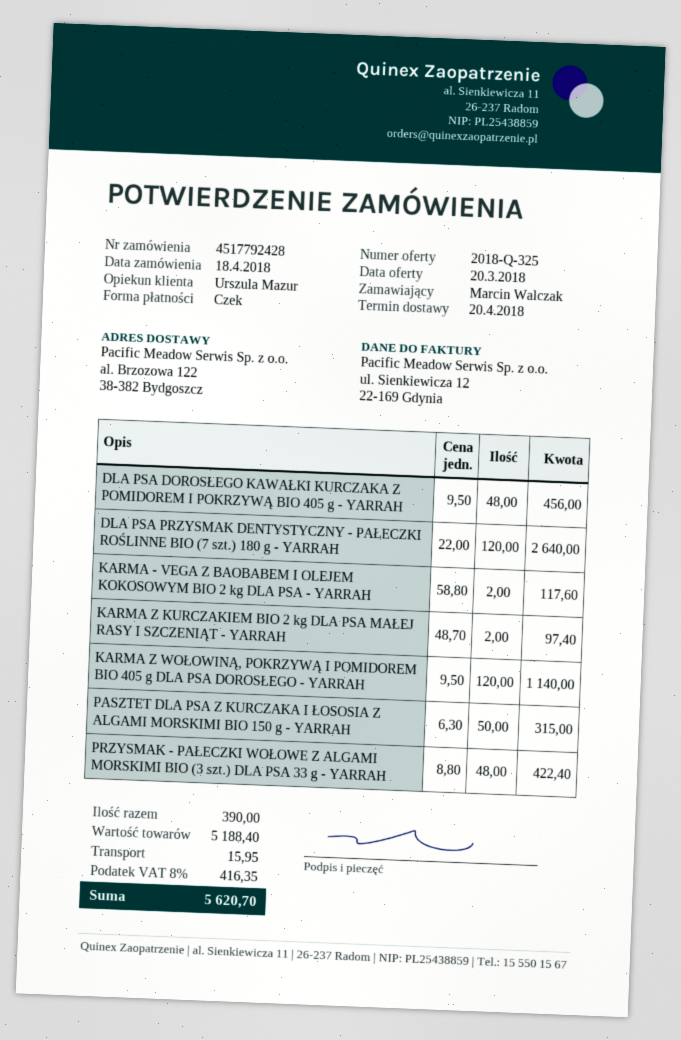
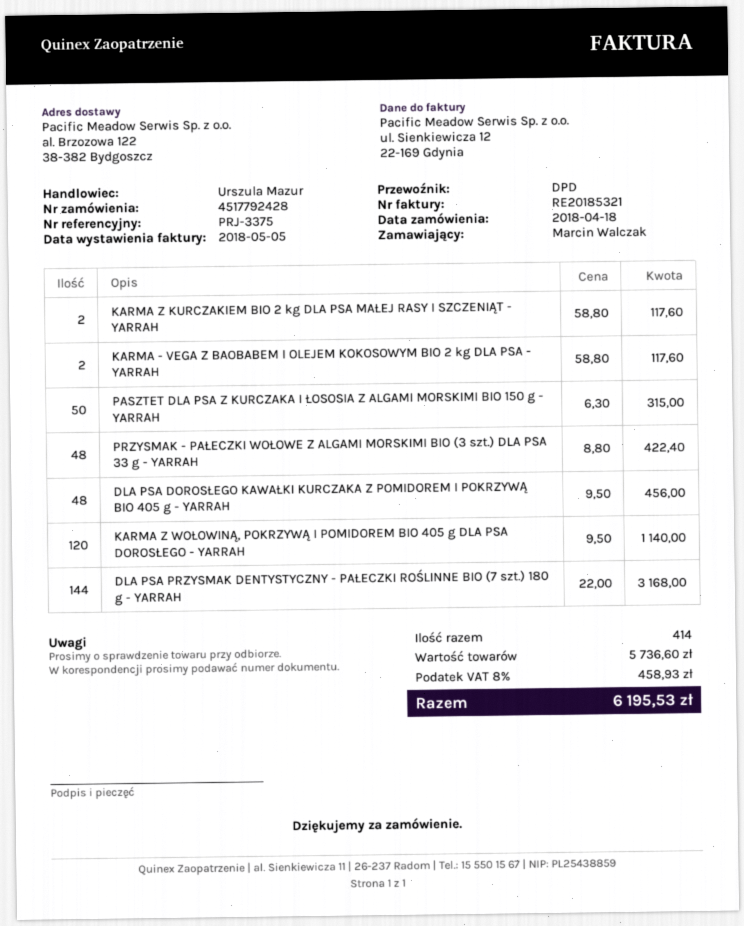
DLA PSA PRZYSMAK DENTYSTYCZNY - PAŁECZKI ROŚLINNE BIO (7 szt.) 180 g - YARRAH: 120 x 22.00 = 2640.00 -> 144 x 22.00 = 3168.00
KARMA Z KURCZAKIEM BIO 2 kg DLA PSA MAŁEJ RASY I SZCZENIĄT - YARRAH: 2 x 48.70 = 97.40 -> 2 x 58.80 = 117.60
total quantity: 390 -> 414
subtotal: 5188.40 -> 5736.60
shipping: 15.95 -> none
tax: 8% = 416.35 -> 8% = 458.93
total: 5620.70 -> 6195.53

